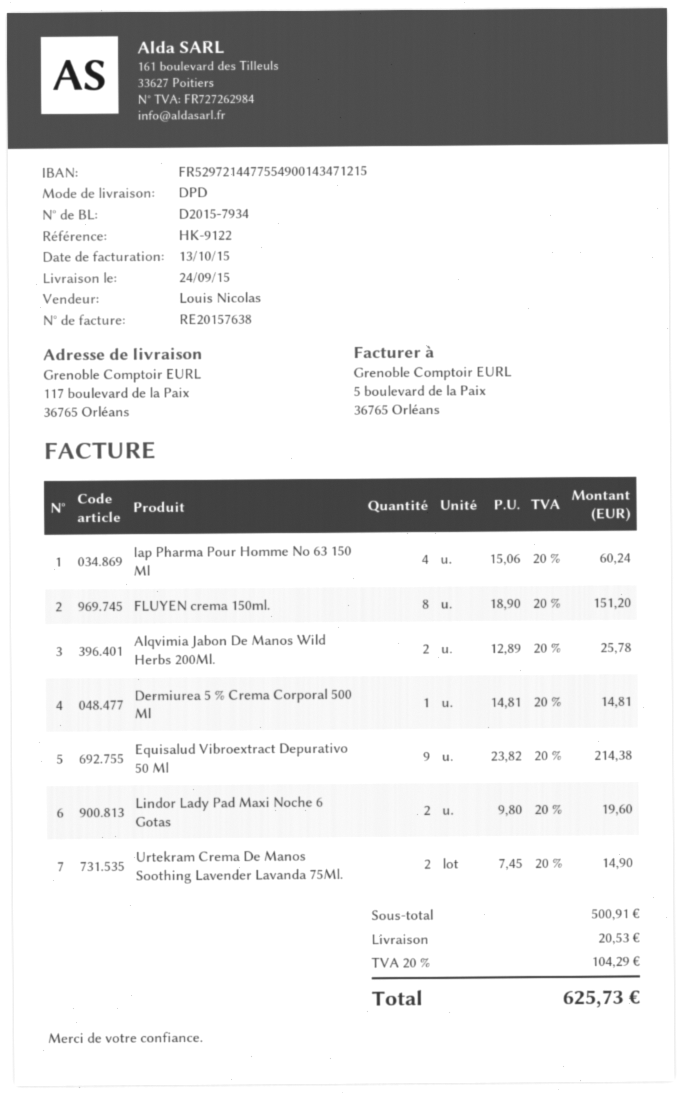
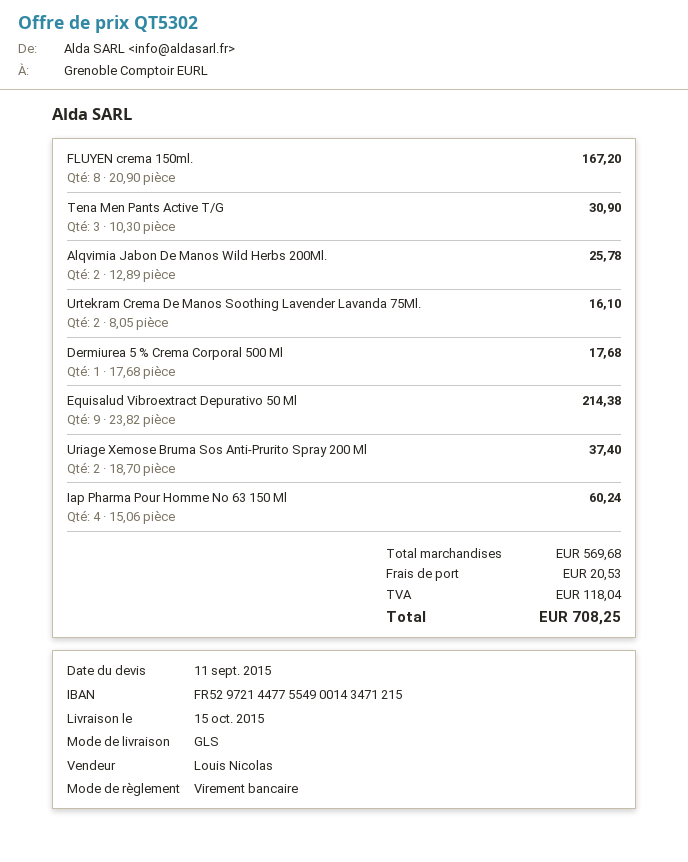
delivery date: 2015-09-24 -> 2015-10-15
shipping method: DPD -> GLS
FLUYEN crema 150ml.: 8 x 18.90 = 151.20 -> 8 x 20.90 = 167.20
Dermiurea 5 % Crema Corporal 500 Ml: 1 x 14.81 = 14.81 -> 1 x 17.68 = 17.68
Lindor Lady Pad Maxi Noche 6 Gotas: 2 x 9.80 = 19.60 -> none
Urtekram Crema De Manos Soothing Lavender Lavanda 75Ml.: 2 x 7.45 = 14.90 -> 2 x 8.05 = 16.10
Tena Men Pants Active T/G: none -> 3 x 10.30 = 30.90
Uriage Xemose Bruma Sos Anti-Prurito Spray 200 Ml: none -> 2 x 18.70 = 37.40
subtotal: 500.91 -> 569.68
tax: 104.29 -> 118.04
total: 625.73 -> 708.25

